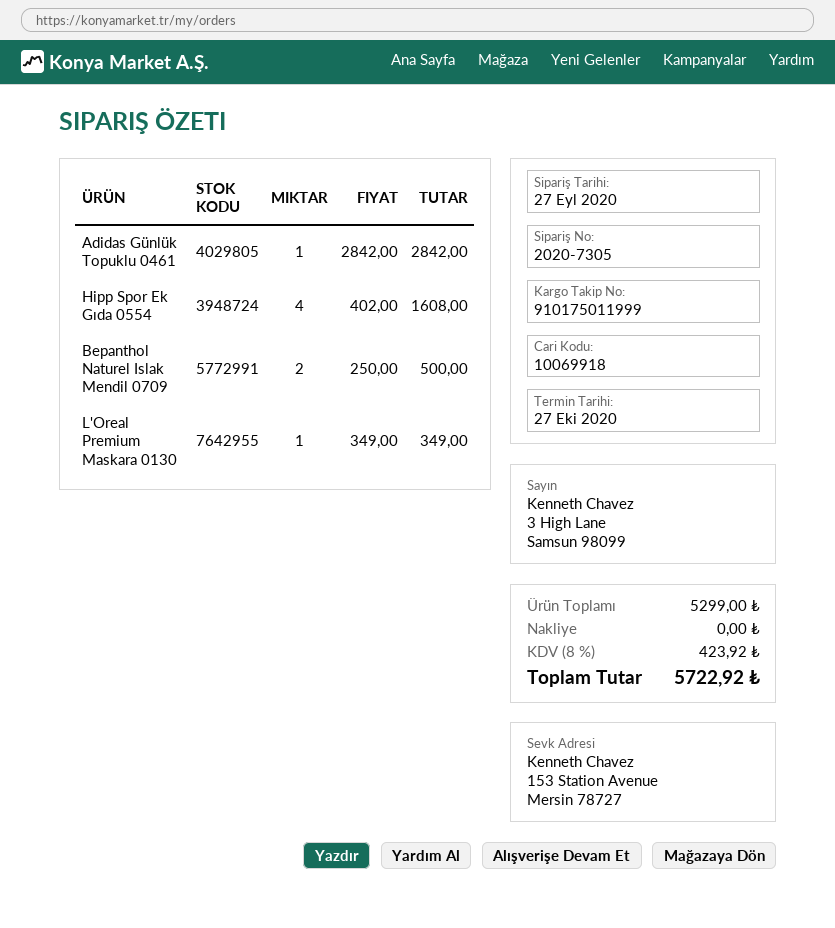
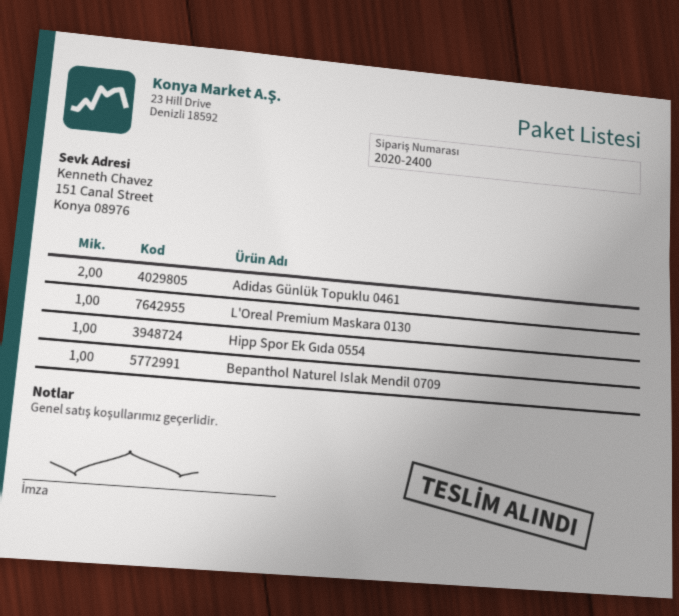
order number: 2020-7305 -> 2020-2400
ship to: 153 Station Avenue, Mersin 78727 -> 151 Canal Street, Konya 08976
Adidas Günlük Topuklu 0461: 1 -> 2
Hipp Spor Ek Gıda 0554: 4 -> 1
Bepanthol Naturel Islak Mendil 0709: 2 -> 1

